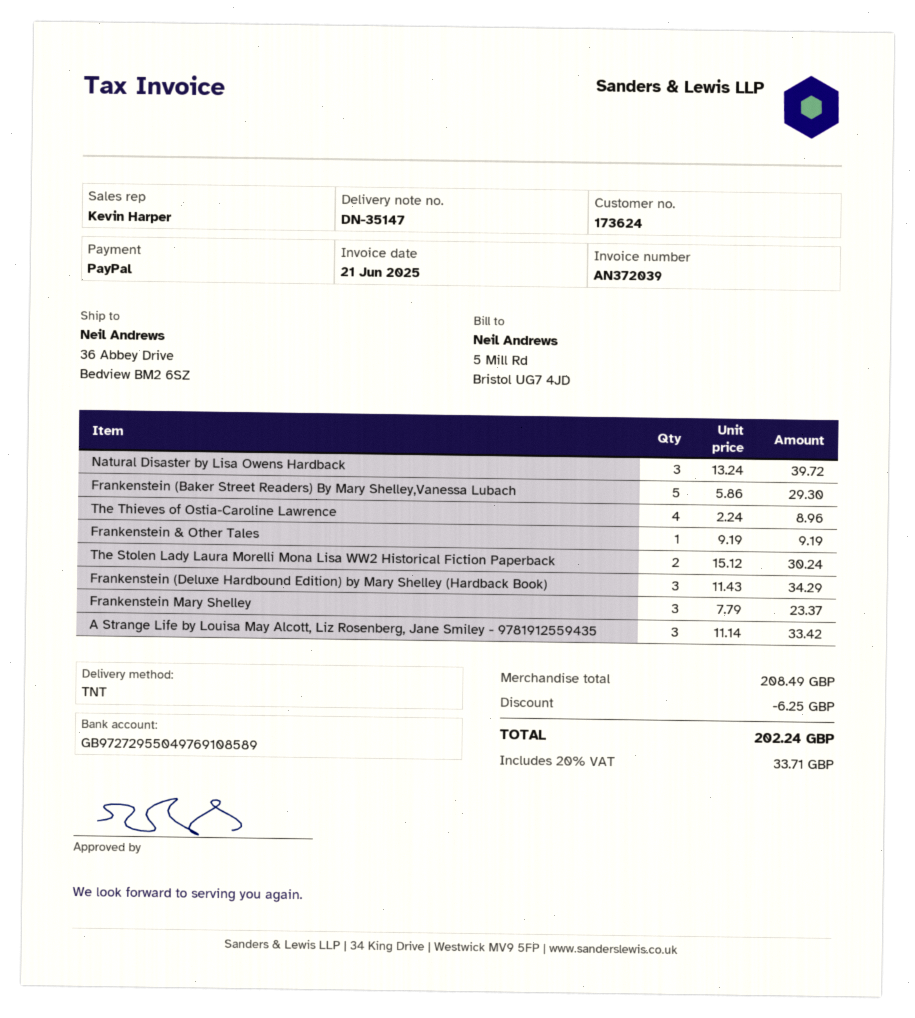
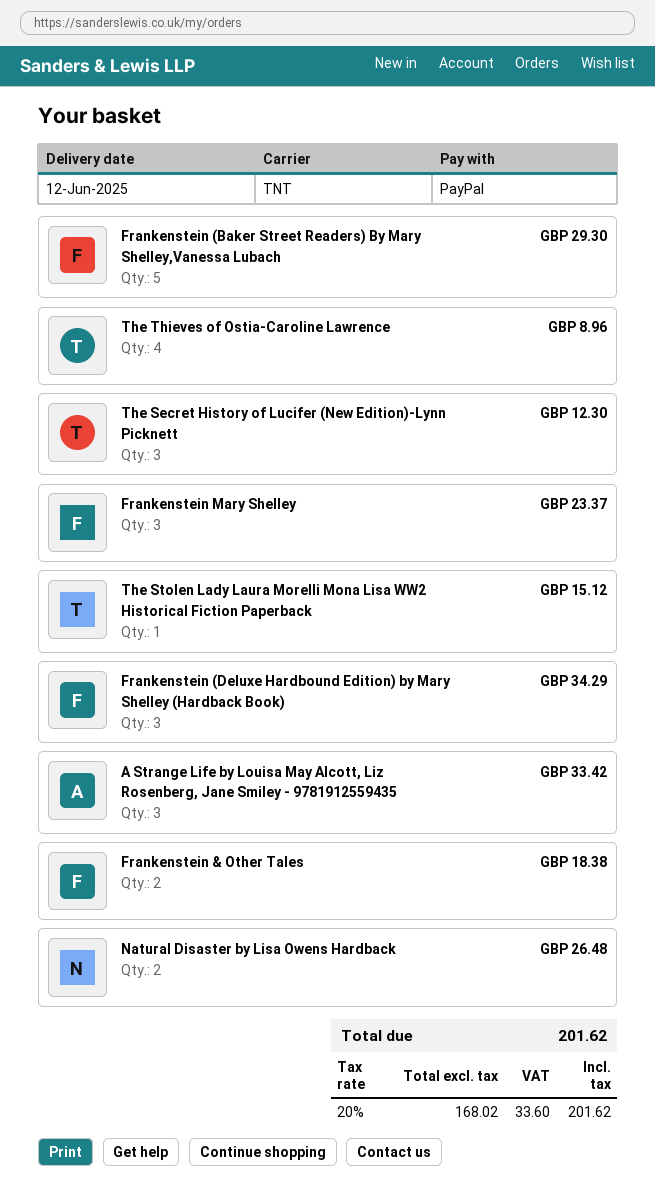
Natural Disaster by Lisa Owens Hardback: 3 for 39.72 -> 2 for 26.48
Frankenstein & Other Tales: 1 for 9.19 -> 2 for 18.38
The Stolen Lady Laura Morelli Mona Lisa WW2 Historical Fiction Paperback: 2 for 30.24 -> 1 for 15.12
The Secret History of Lucifer (New Edition)-Lynn Picknett: none -> 3 for 12.30
discount: 6.25 -> none
tax: 20% = 33.71 -> 20% = 33.60
total: 202.24 -> 201.62

